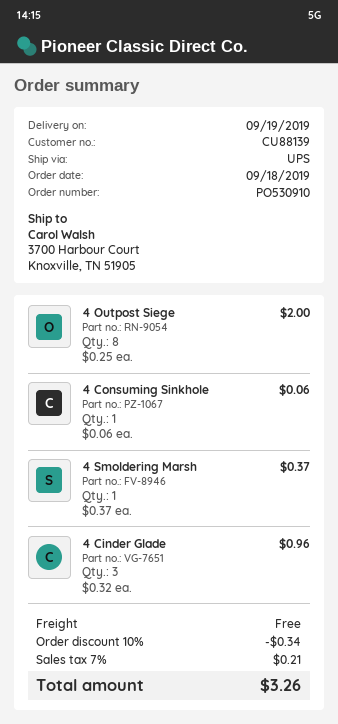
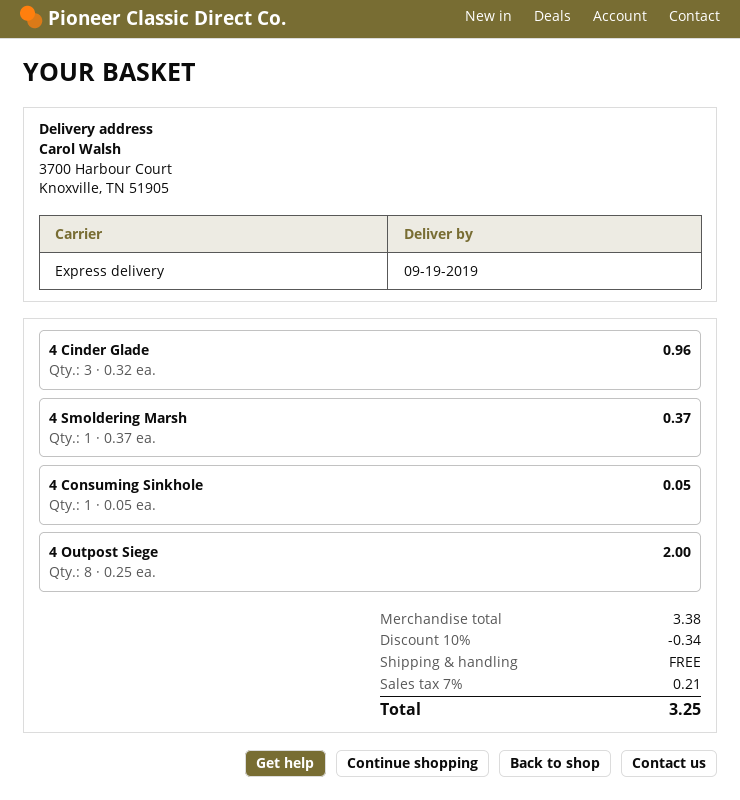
shipping method: UPS -> express
4 Consuming Sinkhole: 1 x 0.06 = 0.06 -> 1 x 0.05 = 0.05
total: 3.26 -> 3.25

